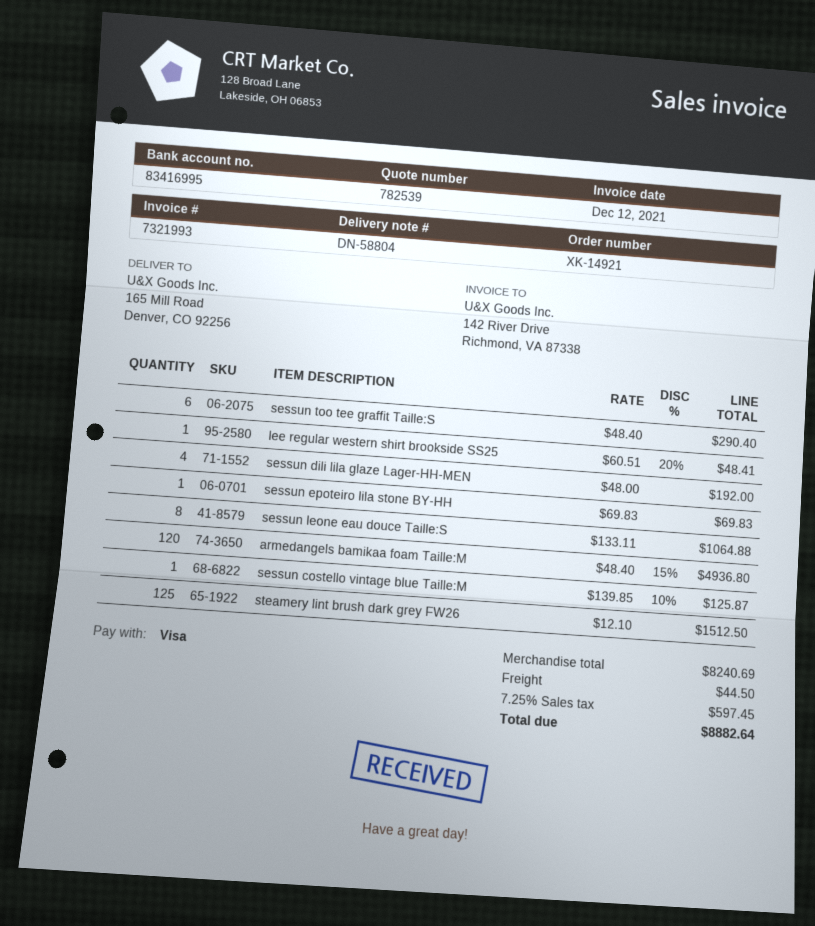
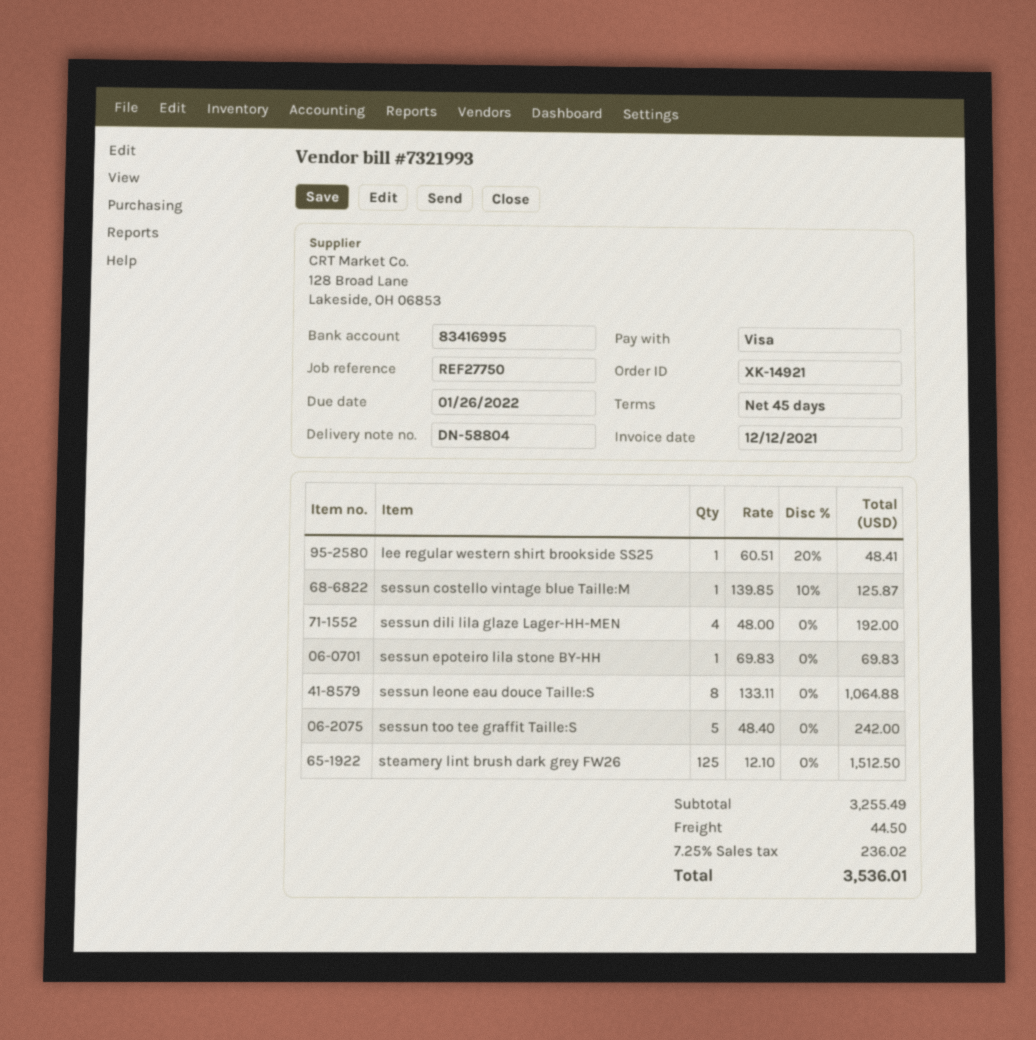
sessun too tee graffit Taille:S: 6 x 48.40 = 290.40 -> 5 x 48.40 = 242.00
armedangels bamikaa foam Taille:M: 120 x 48.40 - 15% = 4936.80 -> none
subtotal: 8240.69 -> 3255.49
tax: 7.25% = 597.45 -> 7.25% = 236.02
total: 8882.64 -> 3536.01

